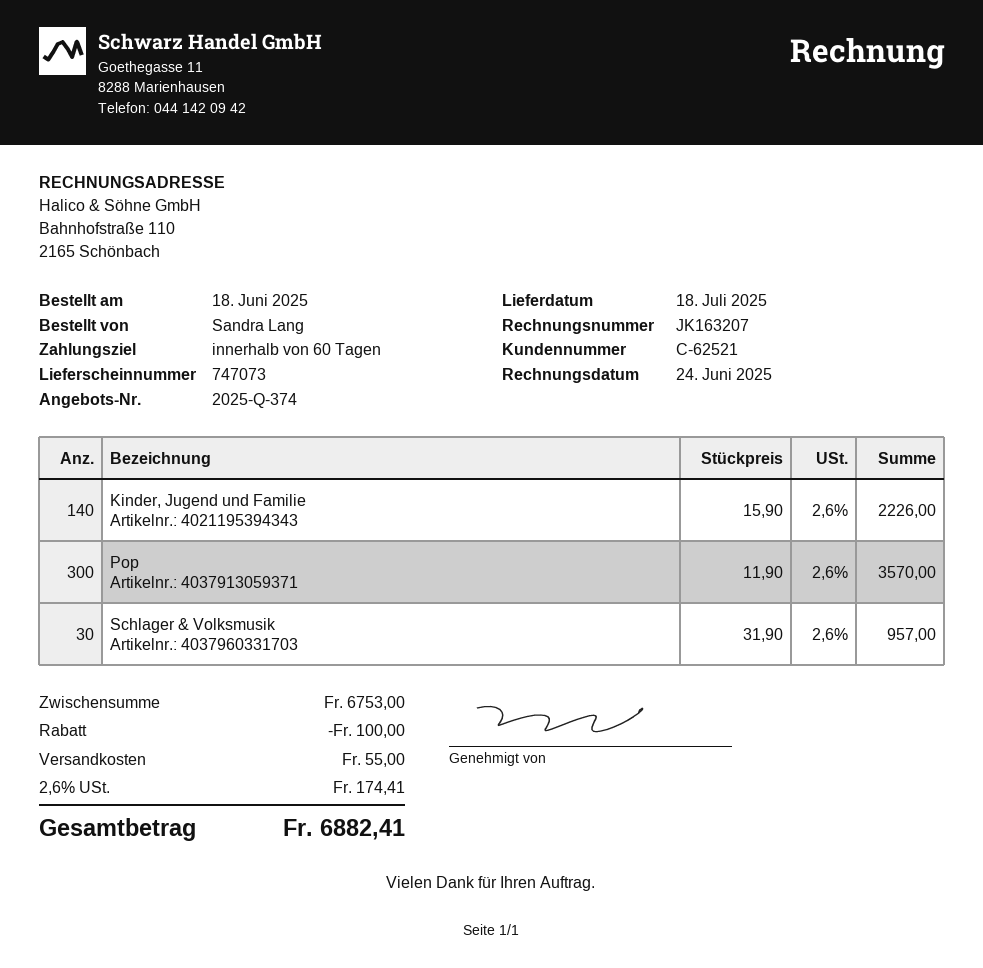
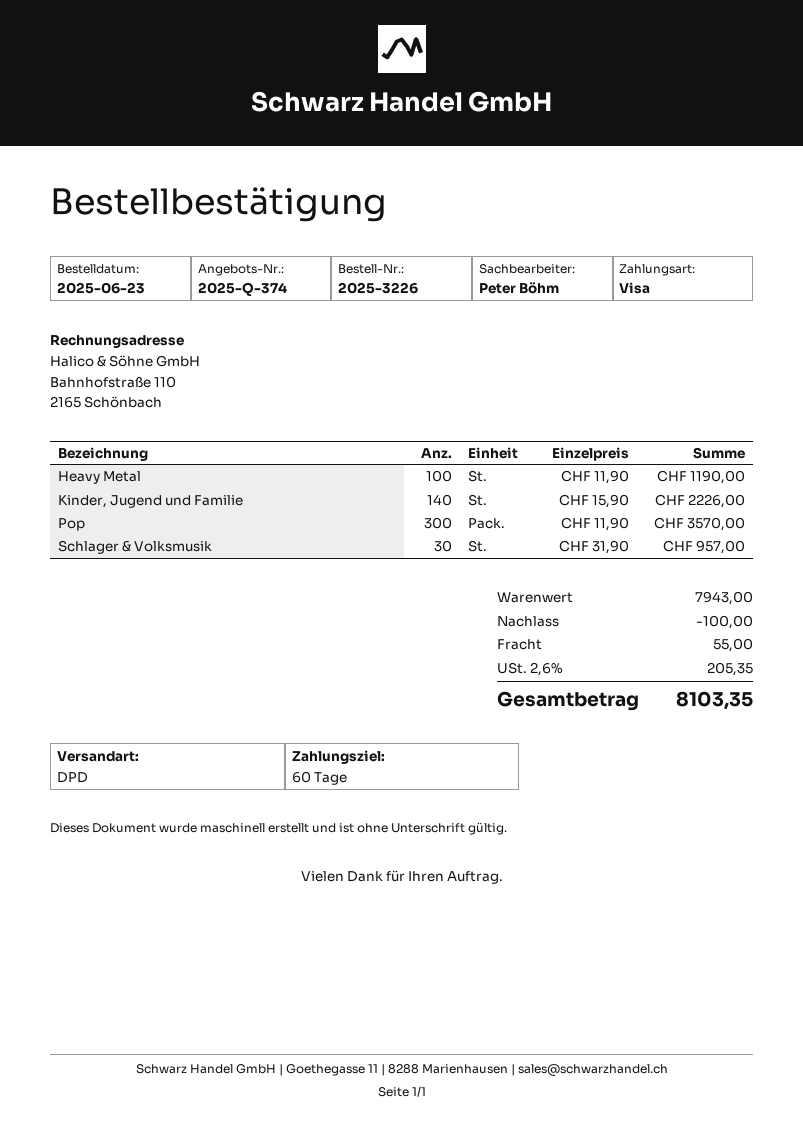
order date: 2025-06-18 -> 2025-06-23
Heavy Metal: none -> 100 x 11.90 = 1190.00
subtotal: 6753.00 -> 7943.00
tax: 2.6% = 174.41 -> 2.6% = 205.35
total: 6882.41 -> 8103.35

